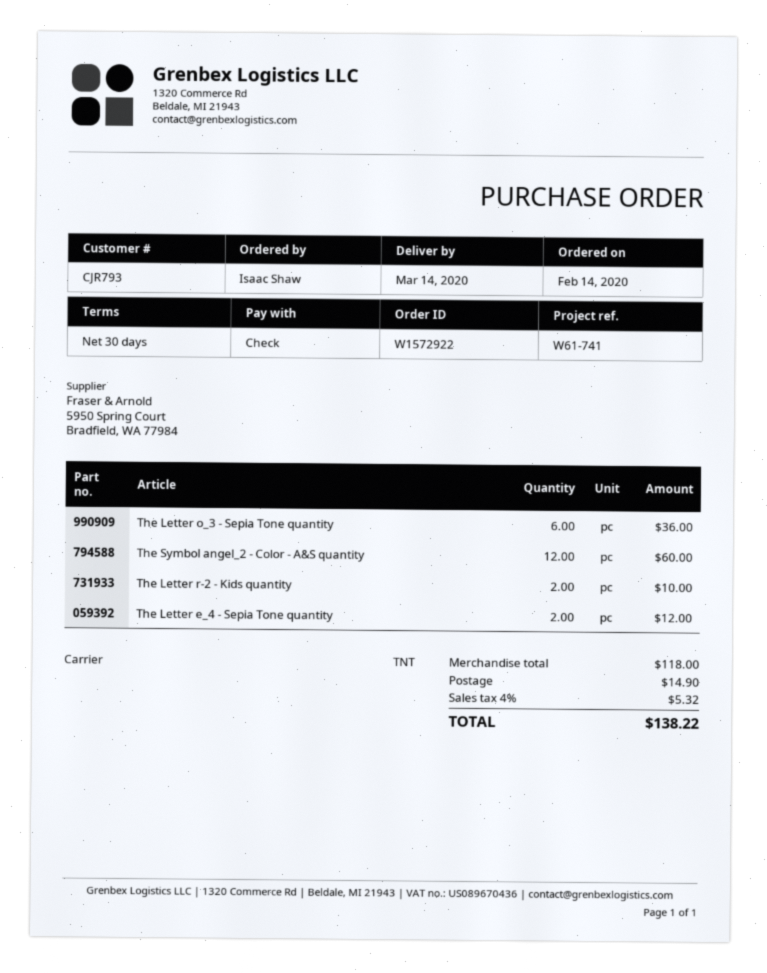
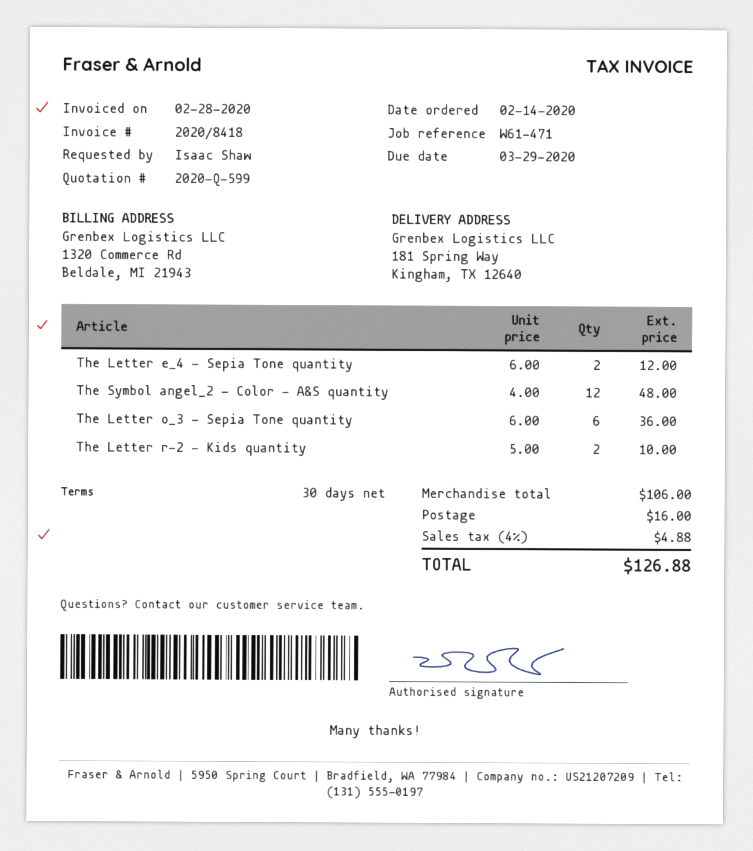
reference: W61-741 -> W61-471
The Symbol angel_2 - Color - A&S quantity: 12 for 60.00 -> 12 for 48.00
subtotal: 118.00 -> 106.00
shipping: 14.90 -> 16.00
tax: 4% = 5.32 -> 4% = 4.88
total: 138.22 -> 126.88

